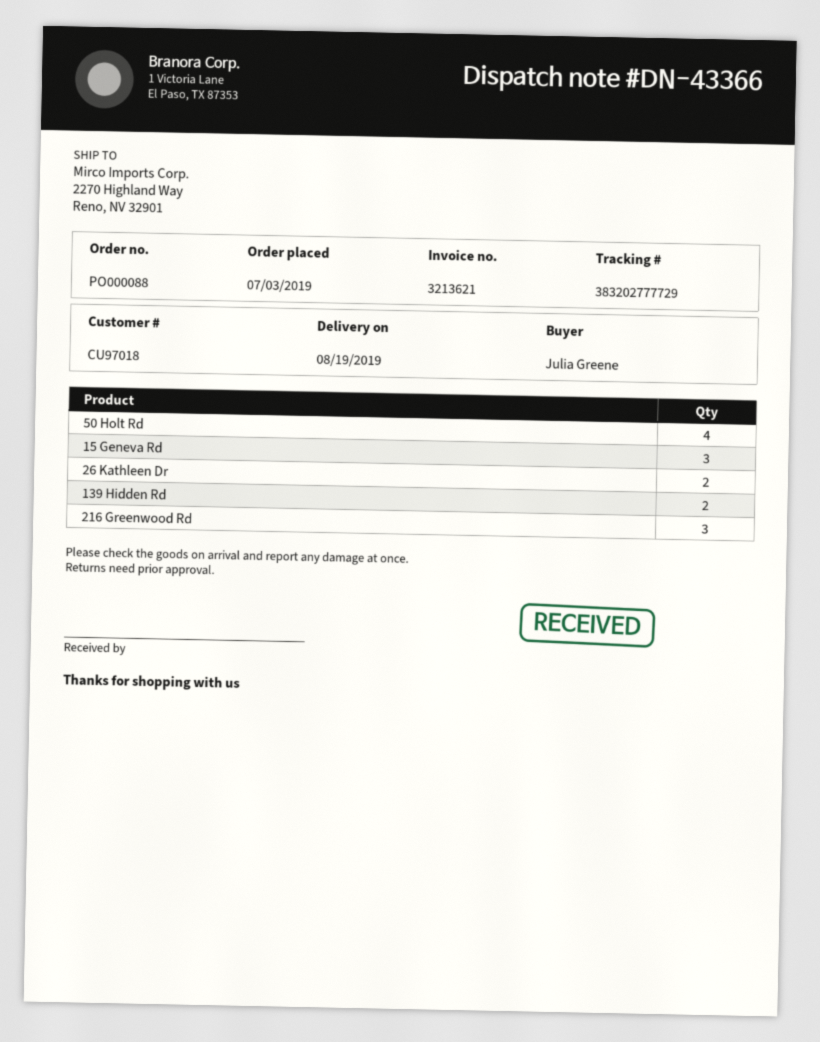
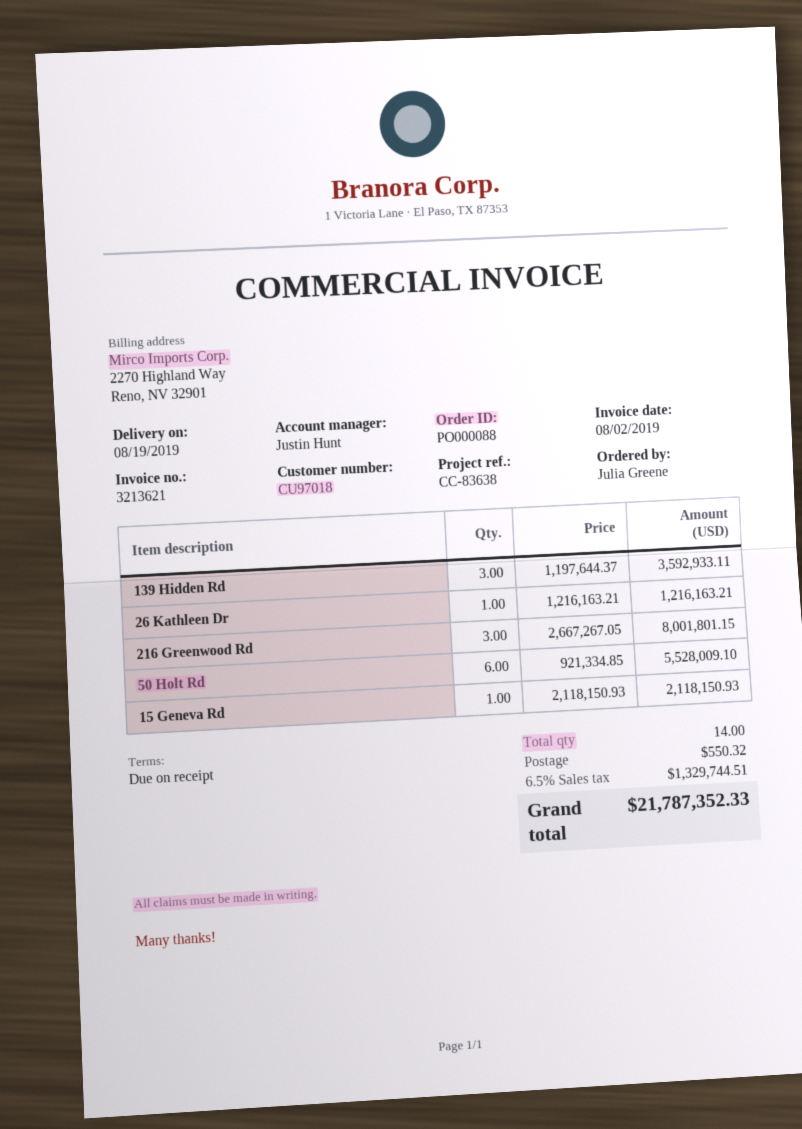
50 Holt Rd: 4 -> 6
15 Geneva Rd: 3 -> 1
26 Kathleen Dr: 2 -> 1
139 Hidden Rd: 2 -> 3

